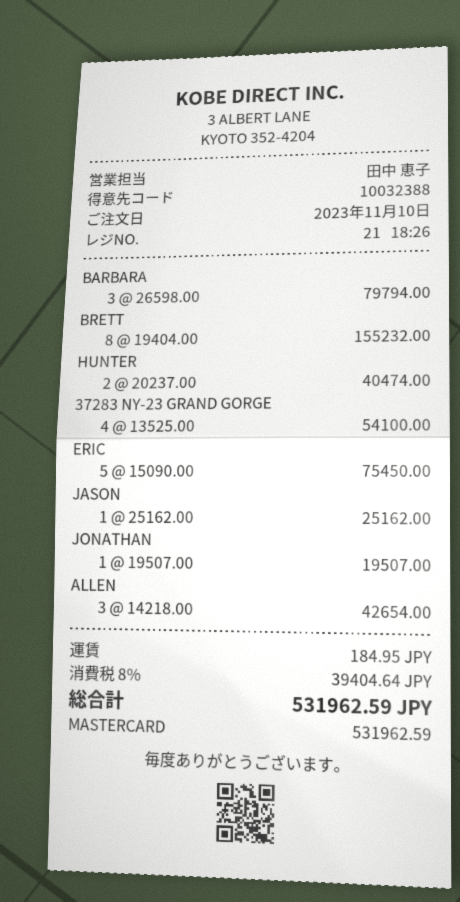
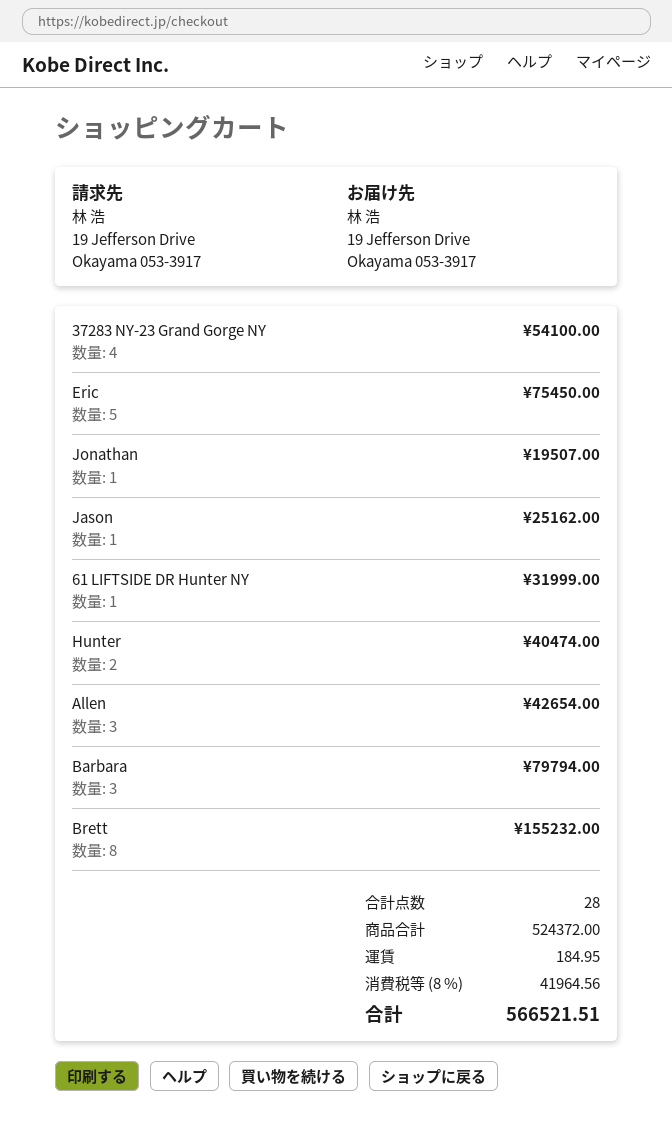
61 LIFTSIDE DR Hunter NY: none -> 1 for 31999.00
tax: 8% = 39404.64 -> 8% = 41964.56
total: 531962.59 -> 566521.51

